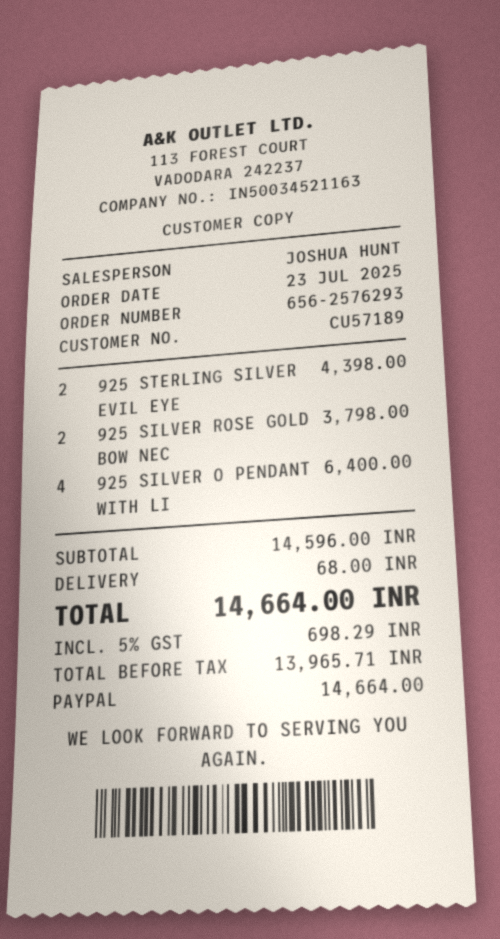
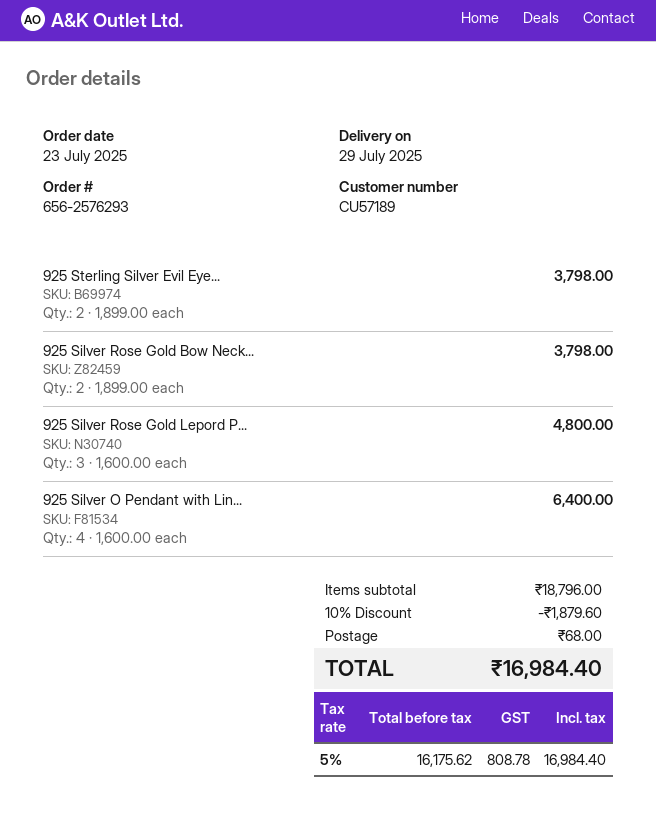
925 STERLING SILVER EVIL EYE: 2 for 4398.00 -> 2 for 3798.00
925 Silver Rose Gold Lepord P...: none -> 3 for 4800.00
subtotal: 14596.00 -> 18796.00
discount: none -> 10% = 1879.60
net: 13965.71 -> 16175.62
tax: 5% = 698.29 -> 5% = 808.78
total: 14664.00 -> 16984.40

